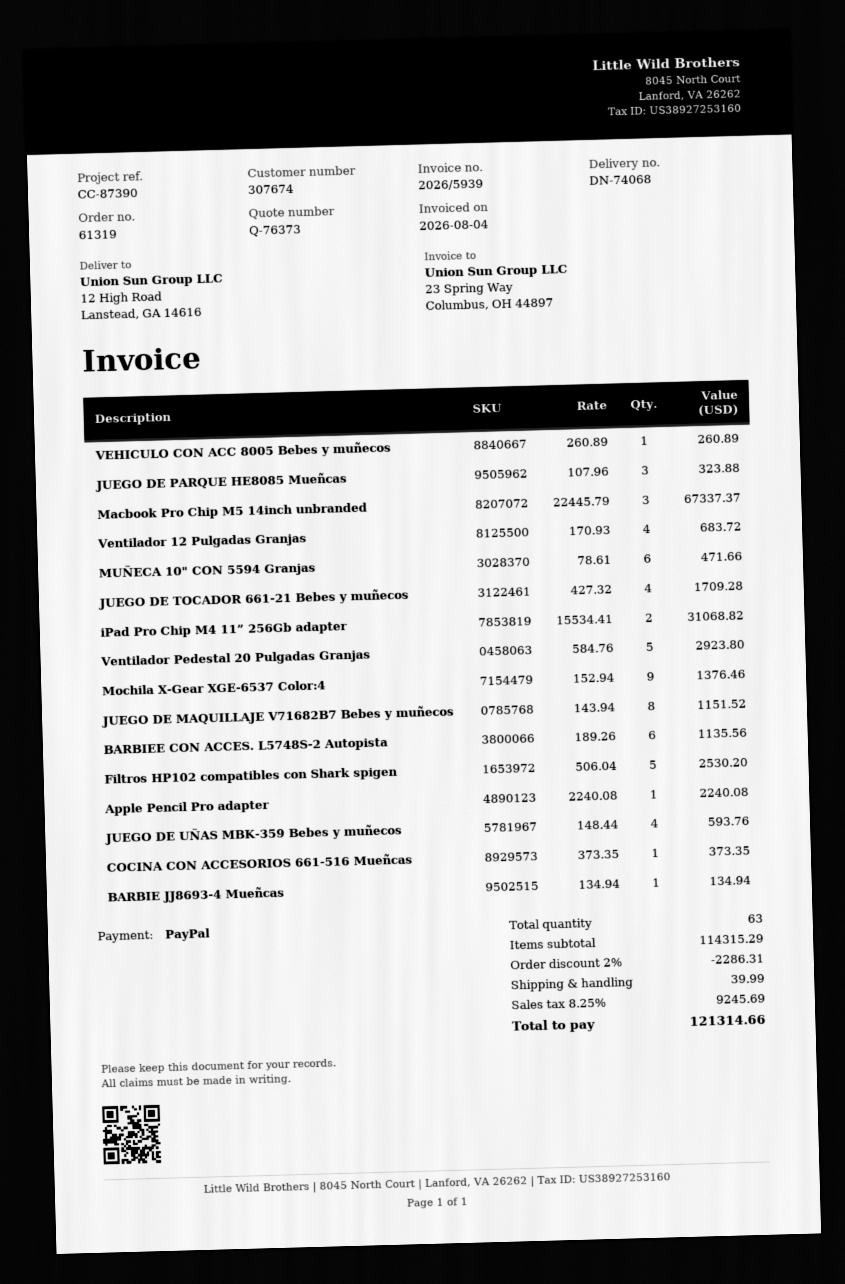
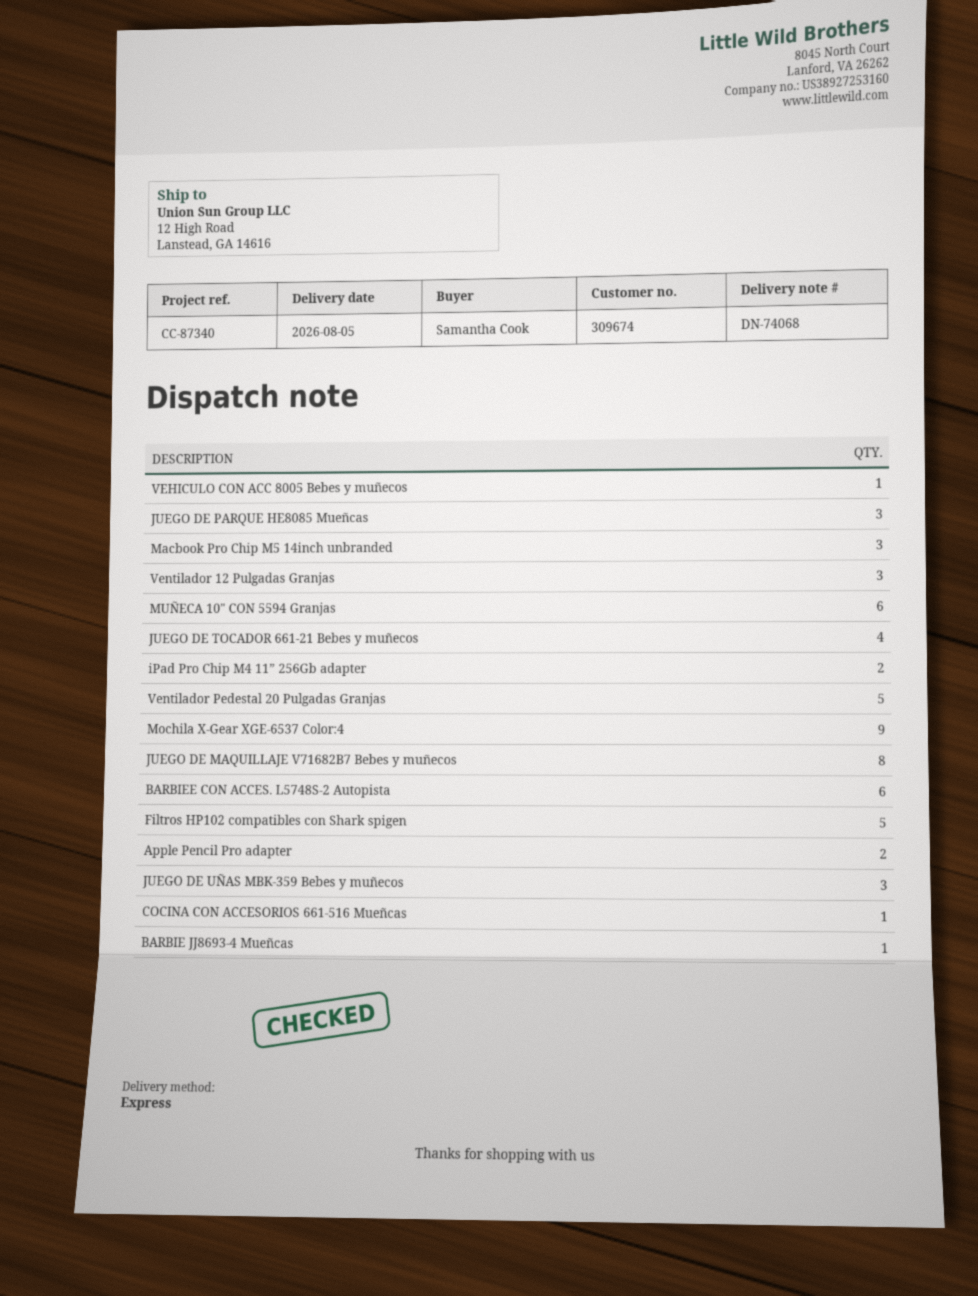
customer number: 307674 -> 309674
reference: CC-87390 -> CC-87340
Ventilador 12 Pulgadas Granjas: 4 -> 3
Apple Pencil Pro adapter: 1 -> 2
JUEGO DE UÑAS MBK-359 Bebes y muñecos: 4 -> 3

